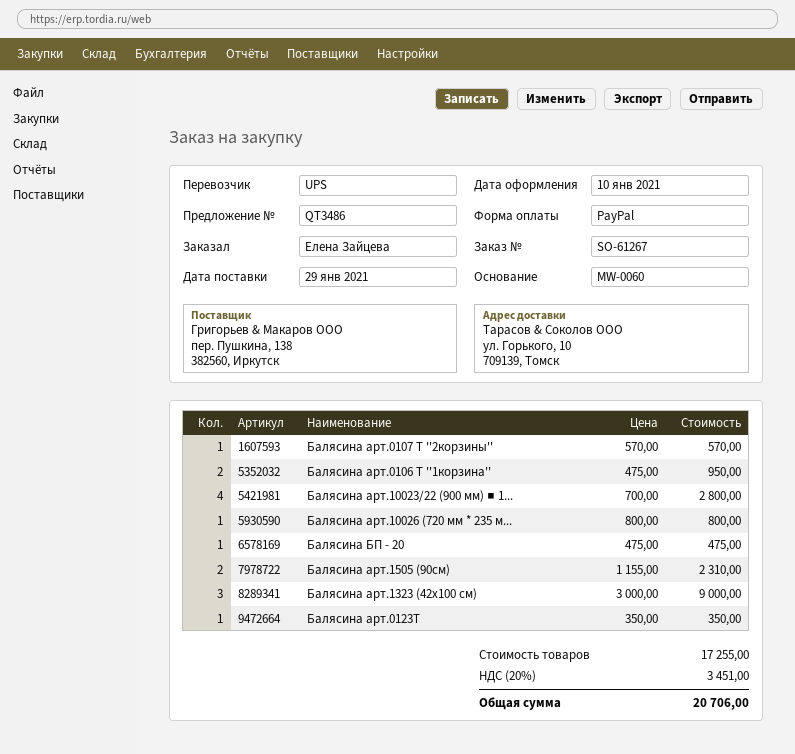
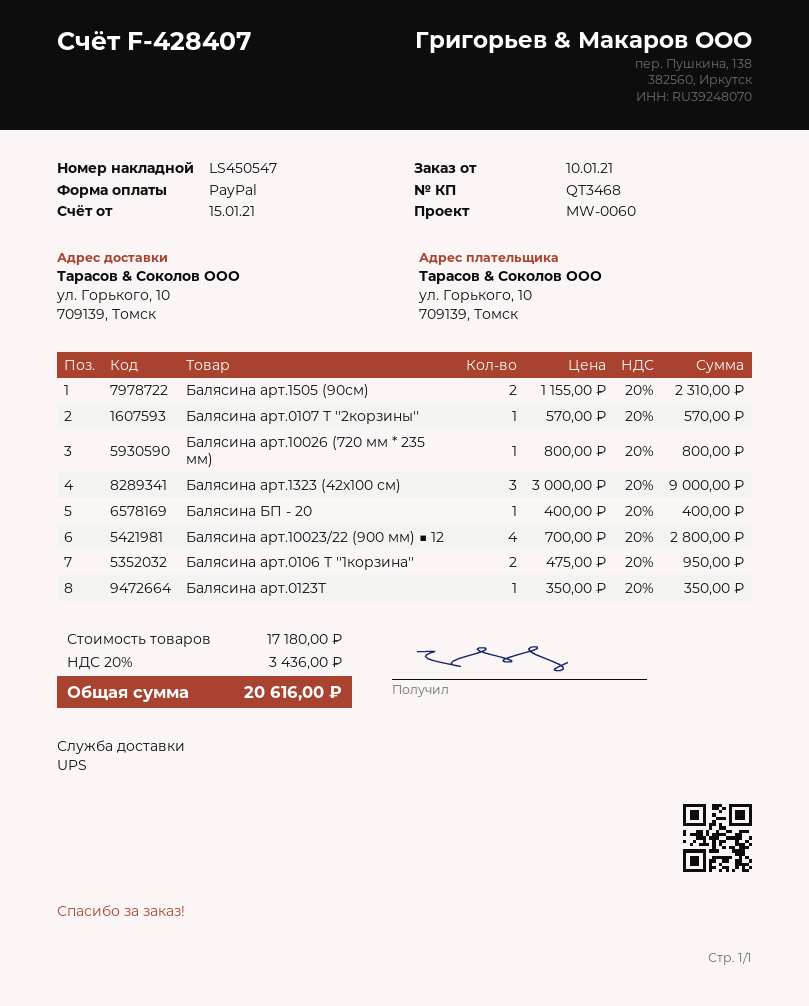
quote number: QT3486 -> QT3468
Балясина БП - 20: 1 x 475.00 = 475.00 -> 1 x 400.00 = 400.00
subtotal: 17255.00 -> 17180.00
tax: 20% = 3451.00 -> 20% = 3436.00
total: 20706.00 -> 20616.00

